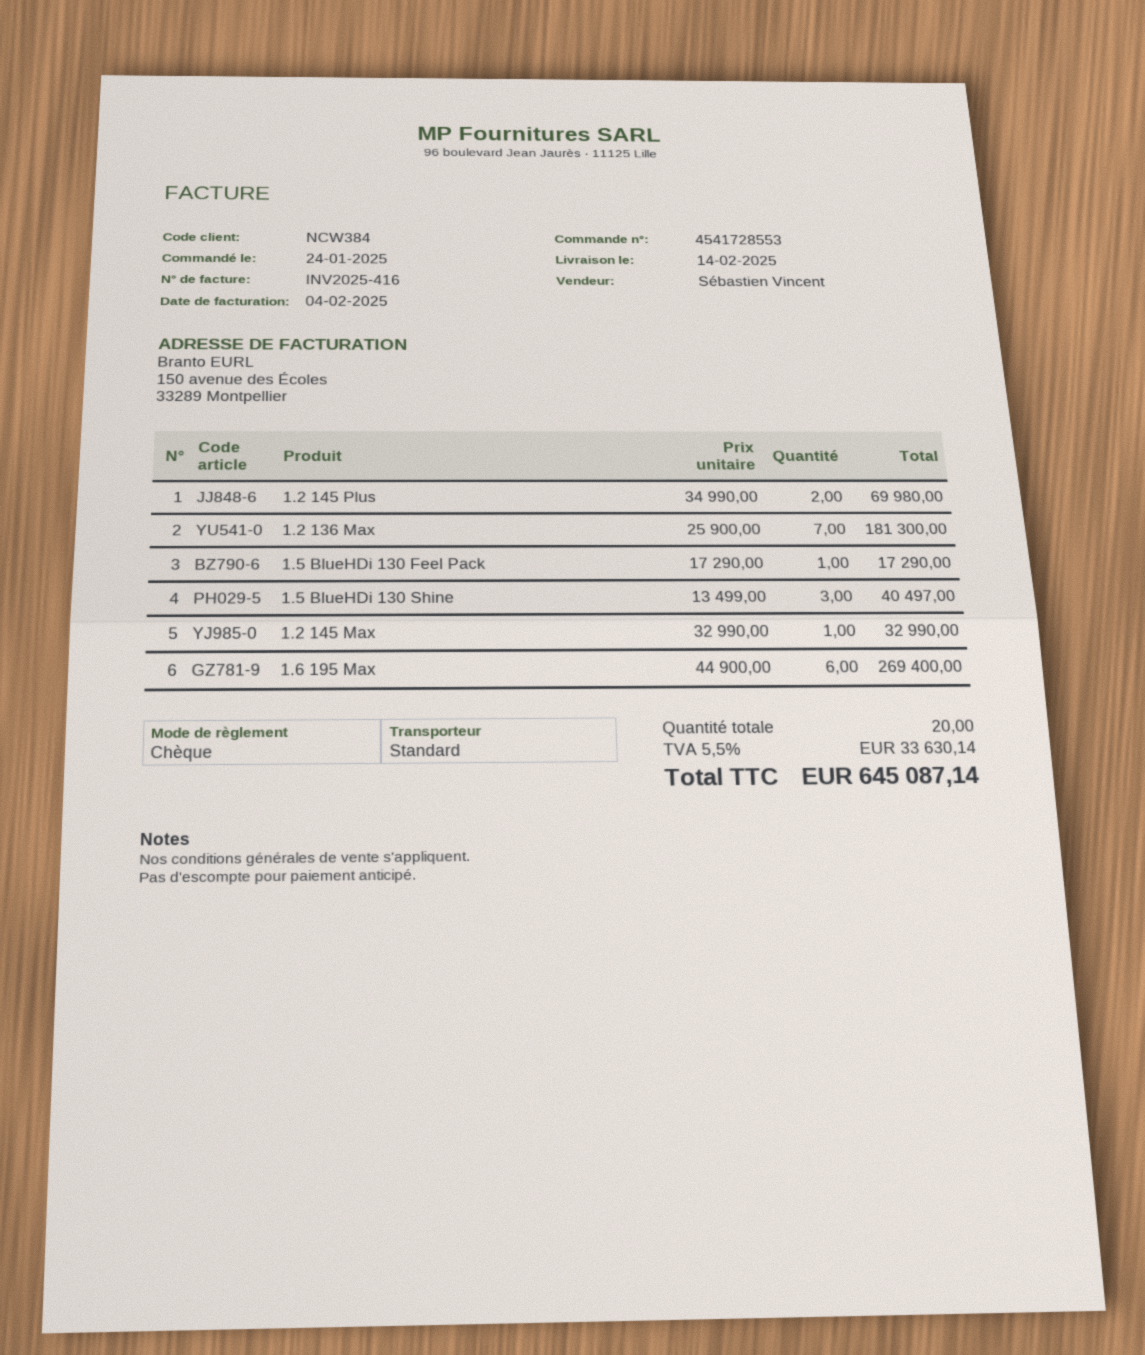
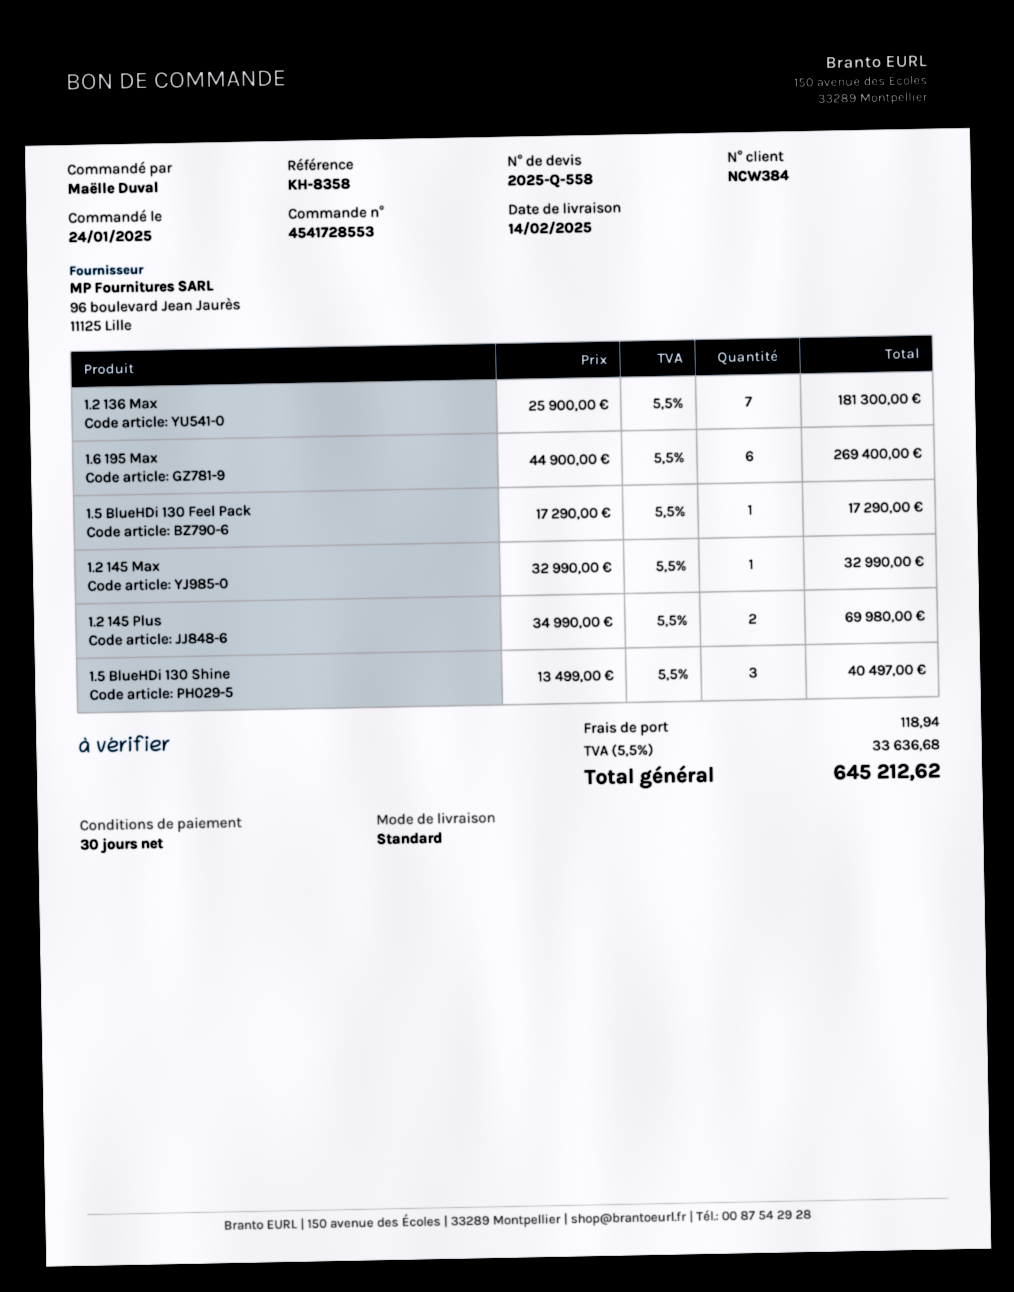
shipping: none -> 118.94
tax: 5.5% = 33630.14 -> 5.5% = 33636.68
total: 645087.14 -> 645212.62

